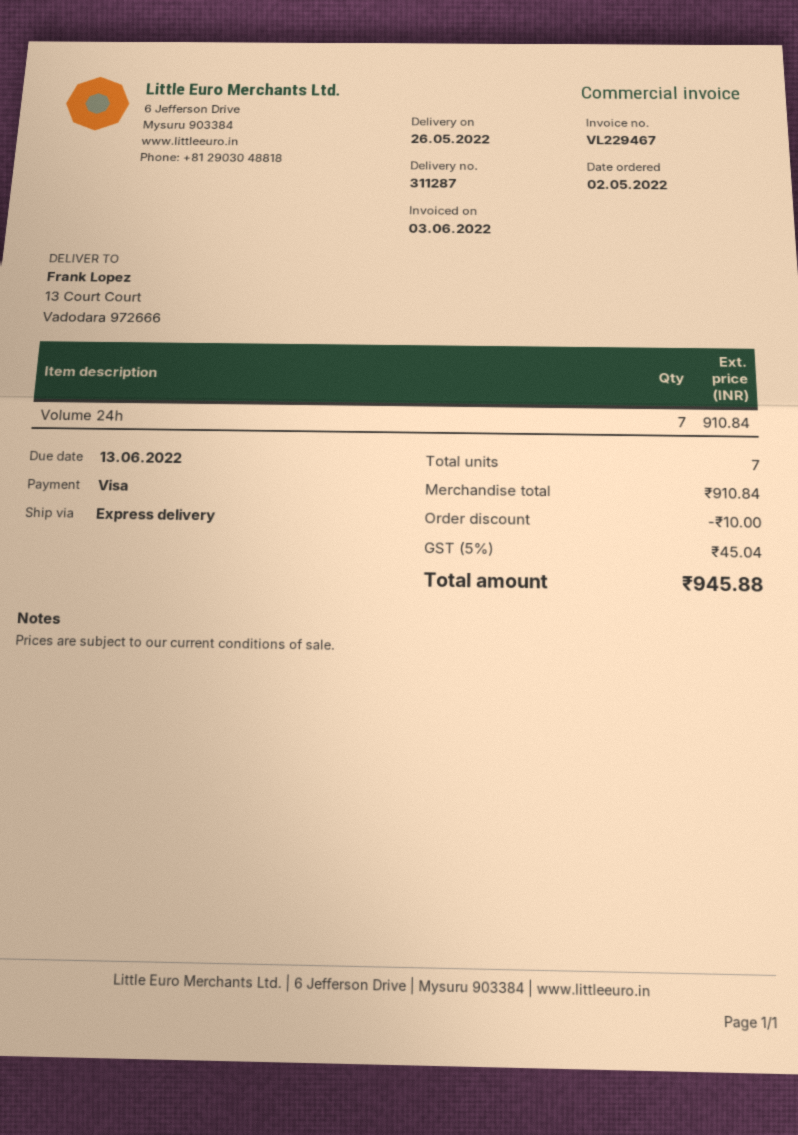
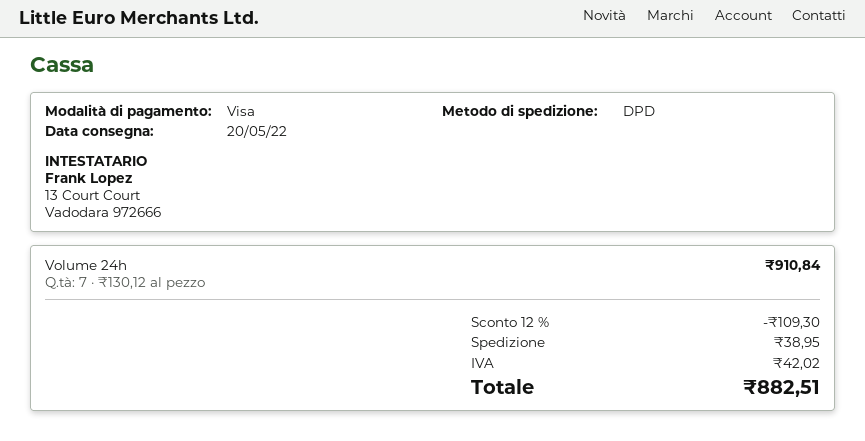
delivery date: 2022-05-26 -> 2022-05-20
shipping method: express -> DPD
discount: 10.00 -> 109.30
shipping: none -> 38.95
tax: 45.04 -> 42.02
total: 945.88 -> 882.51

